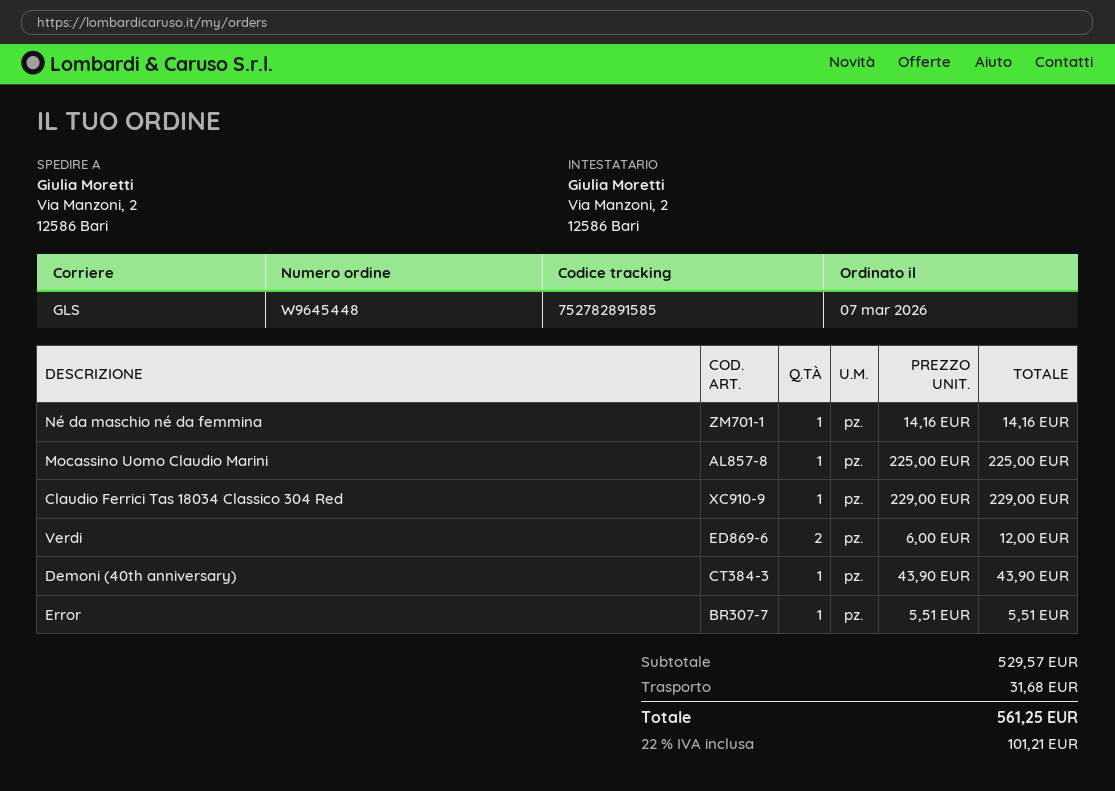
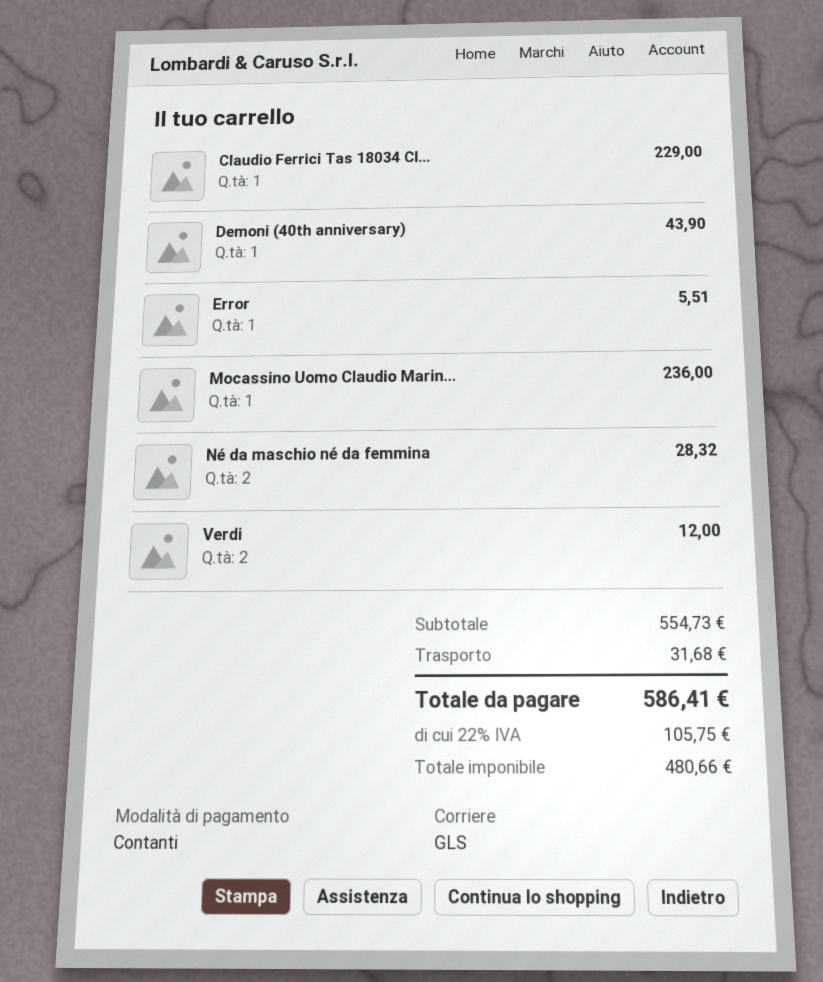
Né da maschio né da femmina: 1 for 14.16 -> 2 for 28.32
Mocassino Uomo Claudio Marini: 1 for 225.00 -> 1 for 236.00
subtotal: 529.57 -> 554.73
tax: 22% = 101.21 -> 22% = 105.75
total: 561.25 -> 586.41

